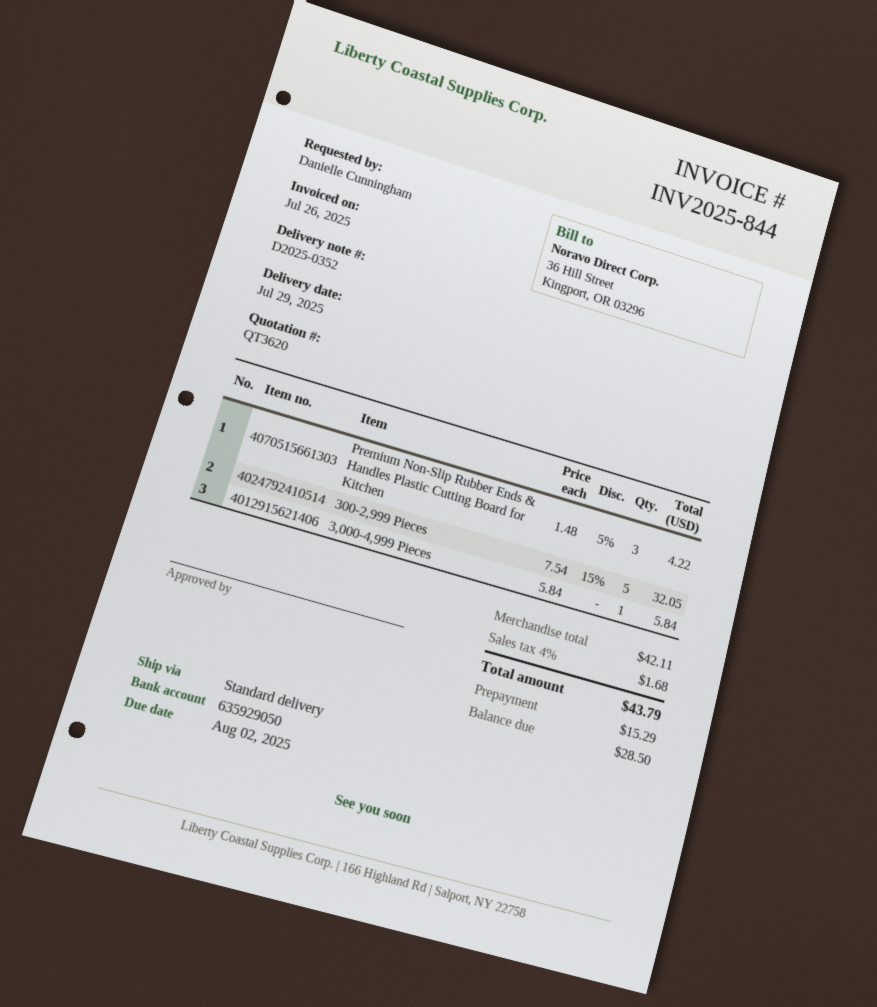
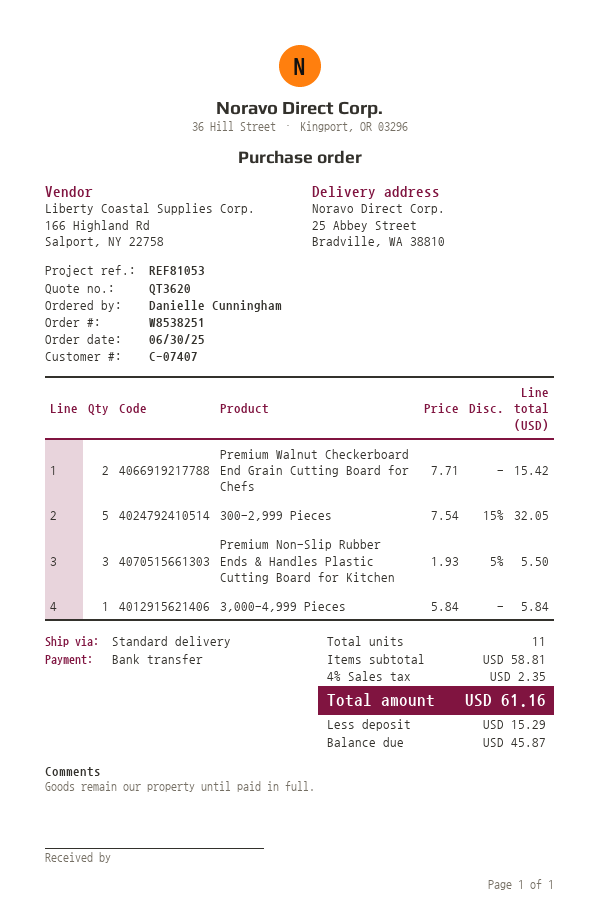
Premium Non-Slip Rubber Ends & Handles Plastic Cutting Board for Kitchen: 3 x 1.48 - 5% = 4.22 -> 3 x 1.93 - 5% = 5.50
Premium Walnut Checkerboard End Grain Cutting Board for Chefs: none -> 2 x 7.71 = 15.42
subtotal: 42.11 -> 58.81
tax: 4% = 1.68 -> 4% = 2.35
total: 43.79 -> 61.16
balance: 28.50 -> 45.87

